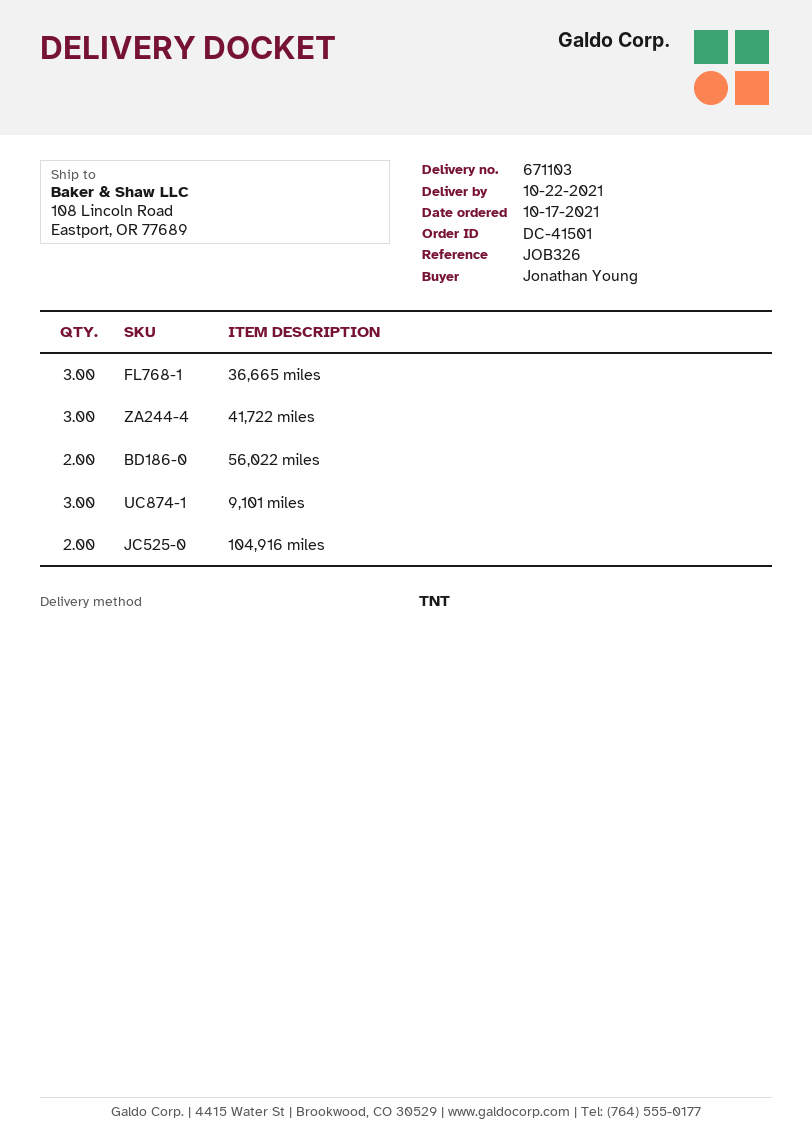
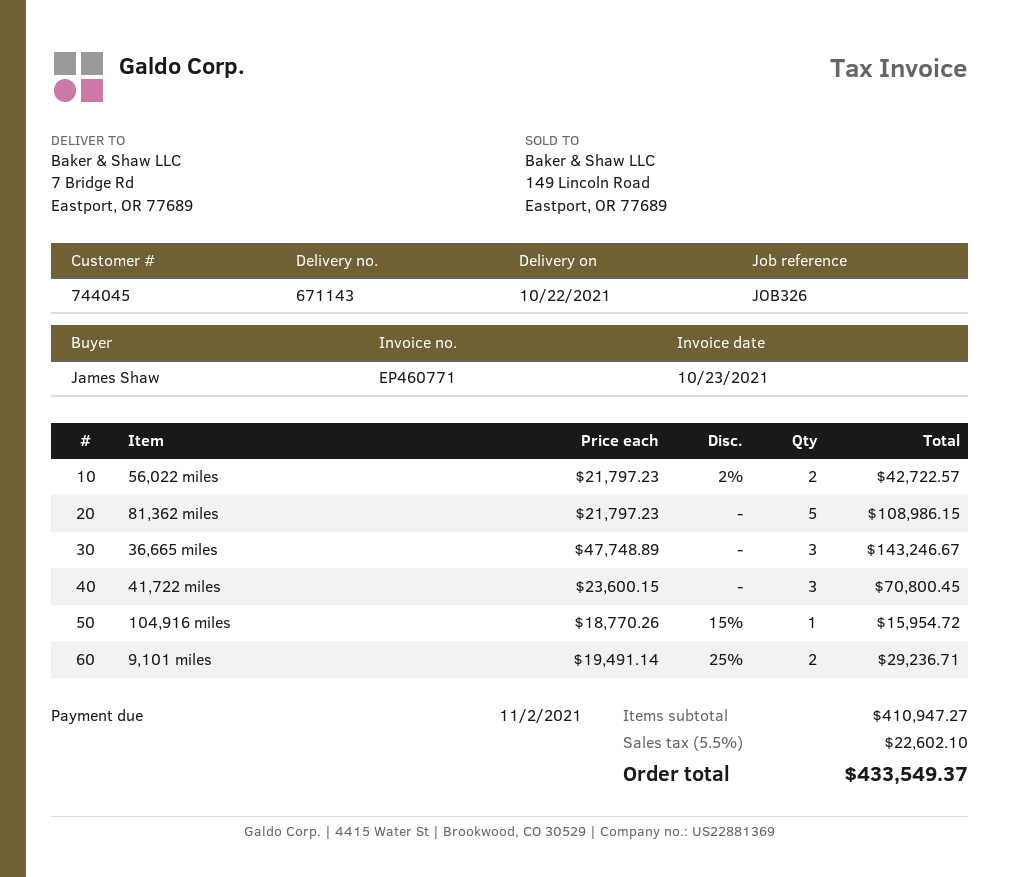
delivery note number: 671103 -> 671143
ordered by: Jonathan Young -> James Shaw
ship to: 108 Lincoln Road, Eastport, OR 77689 -> 7 Bridge Rd, Eastport, OR 77689
9,101 miles: 3 -> 2
104,916 miles: 2 -> 1
81,362 miles: none -> 5

